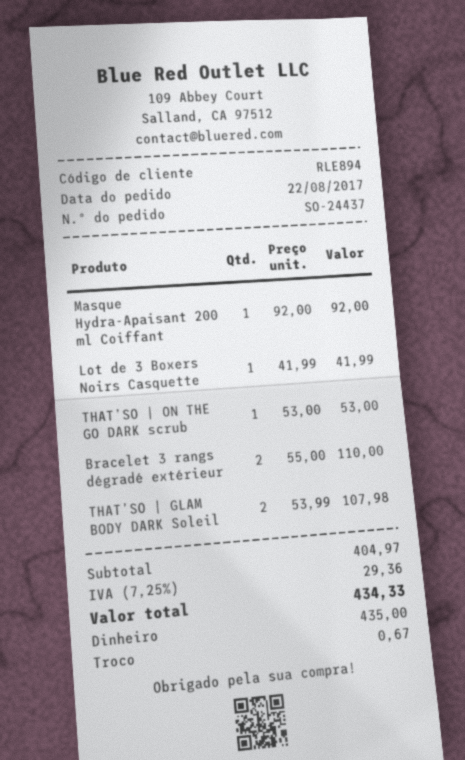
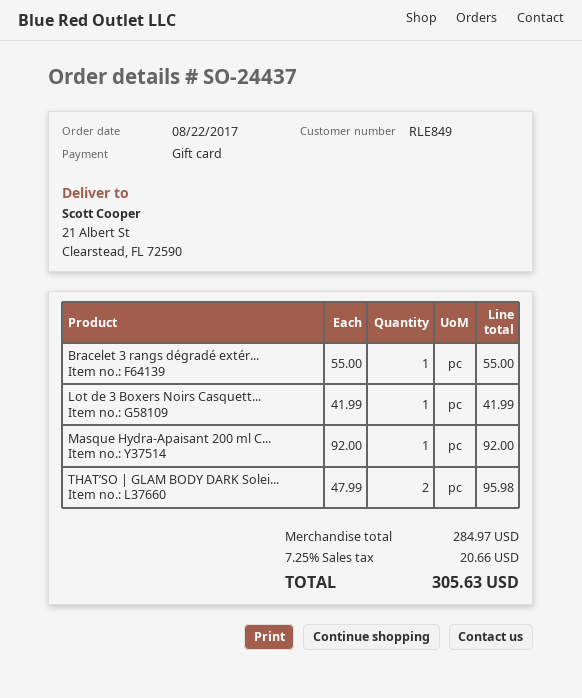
customer number: RLE894 -> RLE849
payment method: cash -> gift card
THAT’SO | ON THE GO DARK scrub: 1 x 53.00 = 53.00 -> none
Bracelet 3 rangs dégradé extérieur: 2 x 55.00 = 110.00 -> 1 x 55.00 = 55.00
THAT’SO | GLAM BODY DARK Soleil: 2 x 53.99 = 107.98 -> 2 x 47.99 = 95.98
subtotal: 404.97 -> 284.97
tax: 7.25% = 29.36 -> 7.25% = 20.66
total: 434.33 -> 305.63

